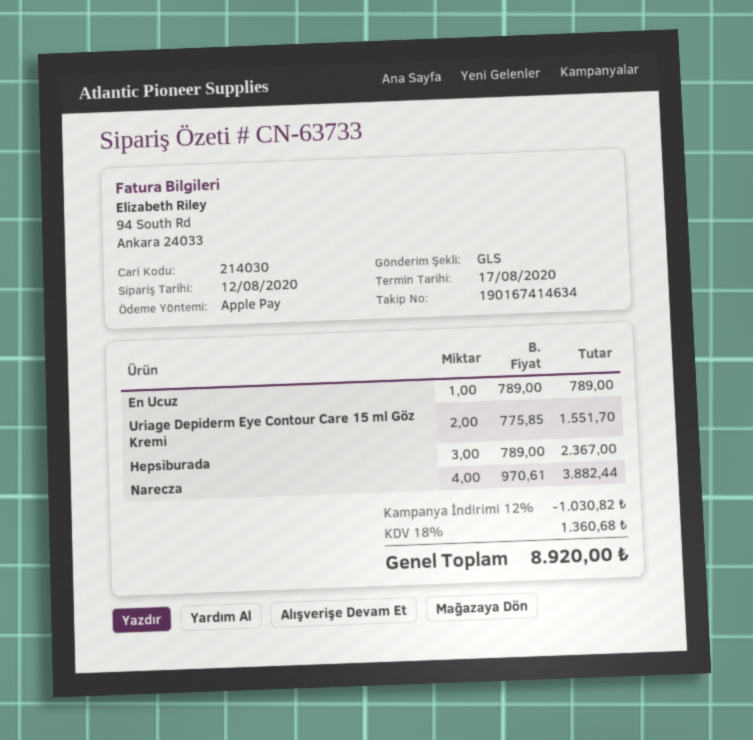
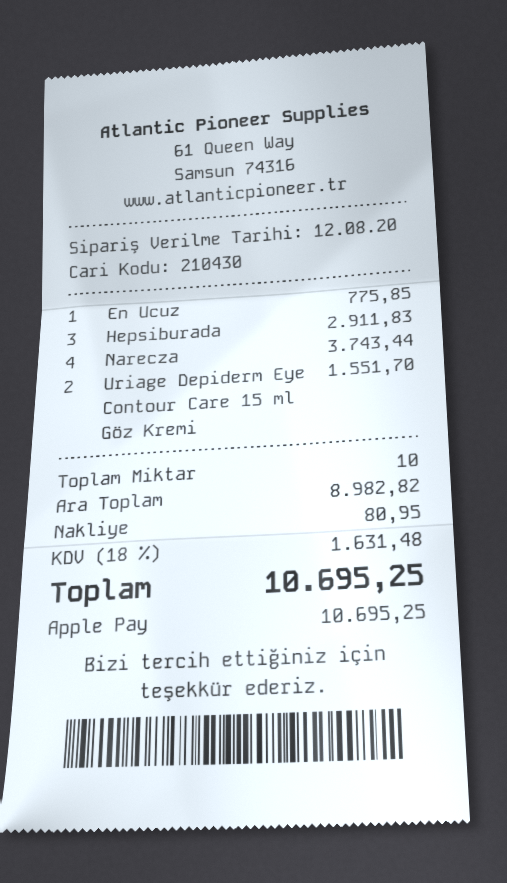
customer number: 214030 -> 210430
En Ucuz: 1 for 789.00 -> 1 for 775.85
Hepsiburada: 3 for 2367.00 -> 3 for 2911.83
Narecza: 4 for 3882.44 -> 4 for 3743.44
discount: 12% = 1030.82 -> none
shipping: none -> 80.95
tax: 18% = 1360.68 -> 18% = 1631.48
total: 8920.00 -> 10695.25

